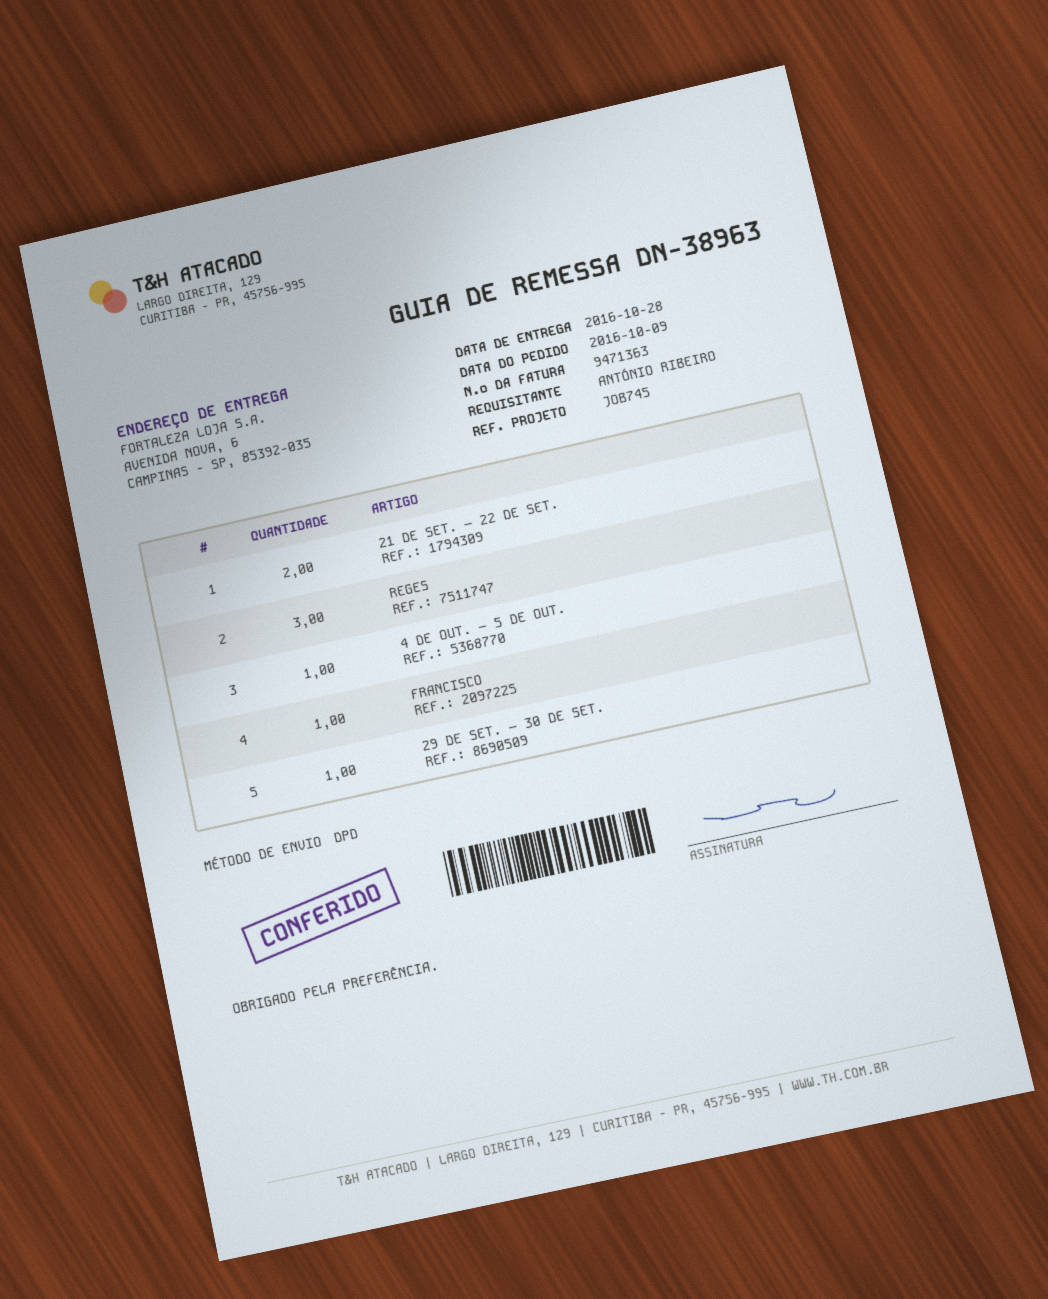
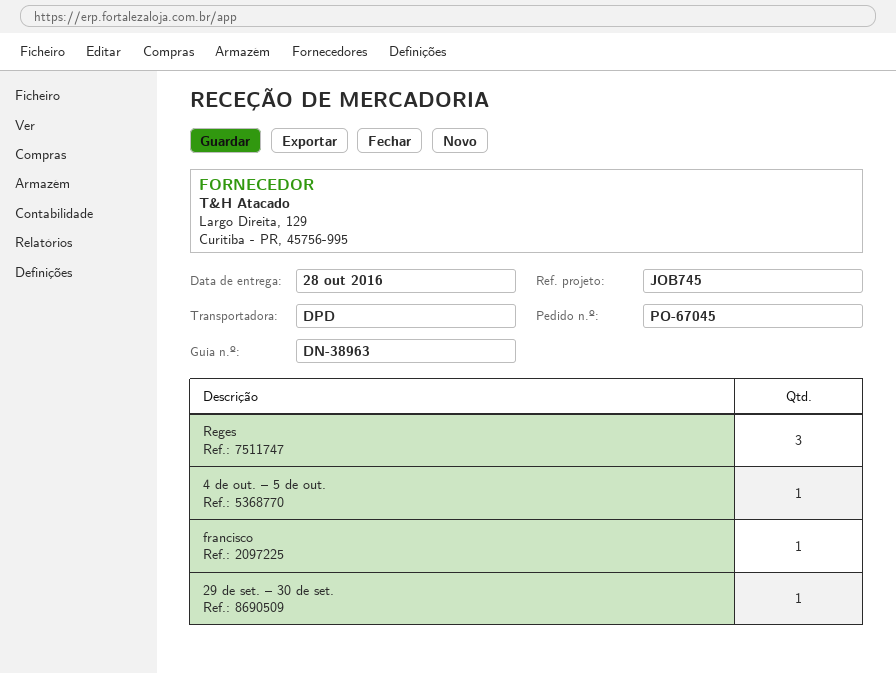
21 DE SET. – 22 DE SET.: 2 -> none

